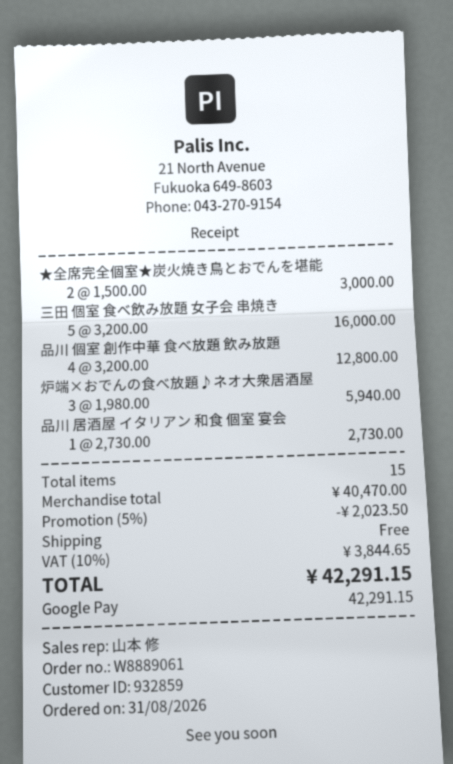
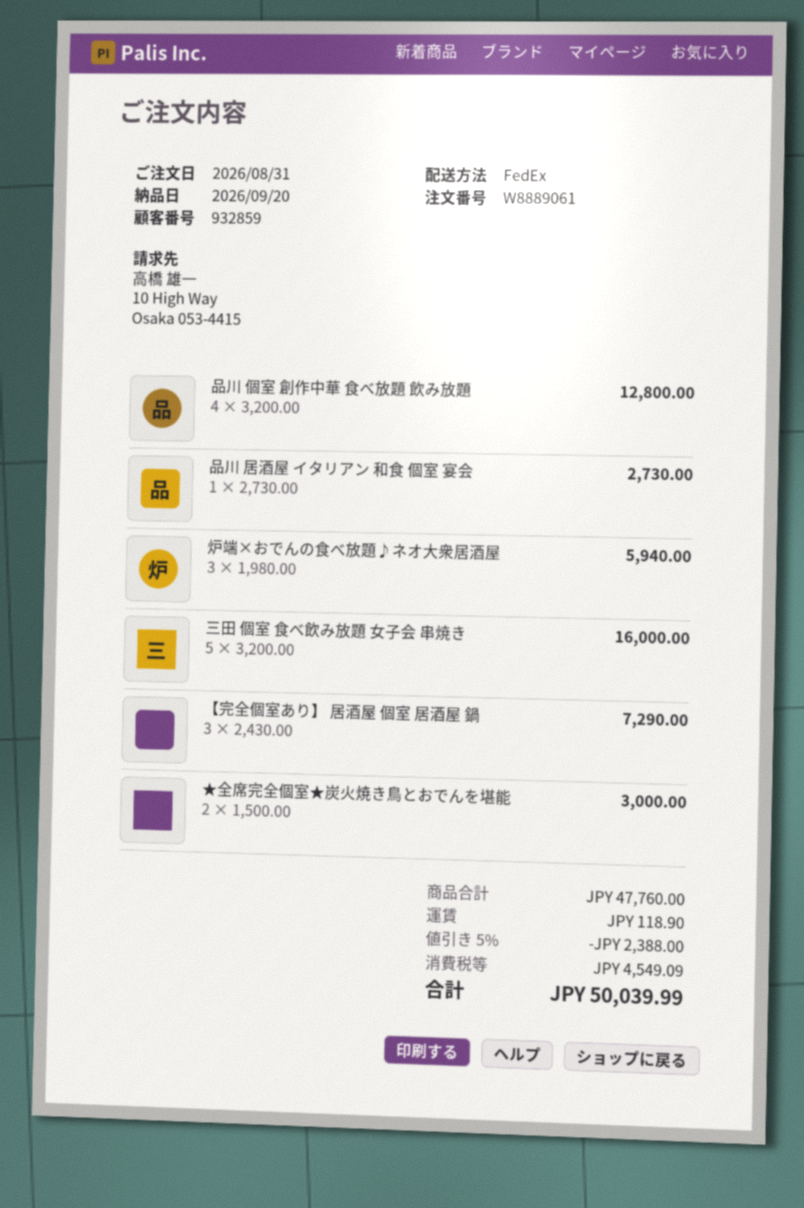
【完全個室あり】 居酒屋 個室 居酒屋 鍋: none -> 3 x 2430.00 = 7290.00
subtotal: 40470.00 -> 47760.00
discount: 5% = 2023.50 -> 5% = 2388.00
shipping: 0.00 -> 118.90
tax: 3844.65 -> 4549.09
total: 42291.15 -> 50039.99

